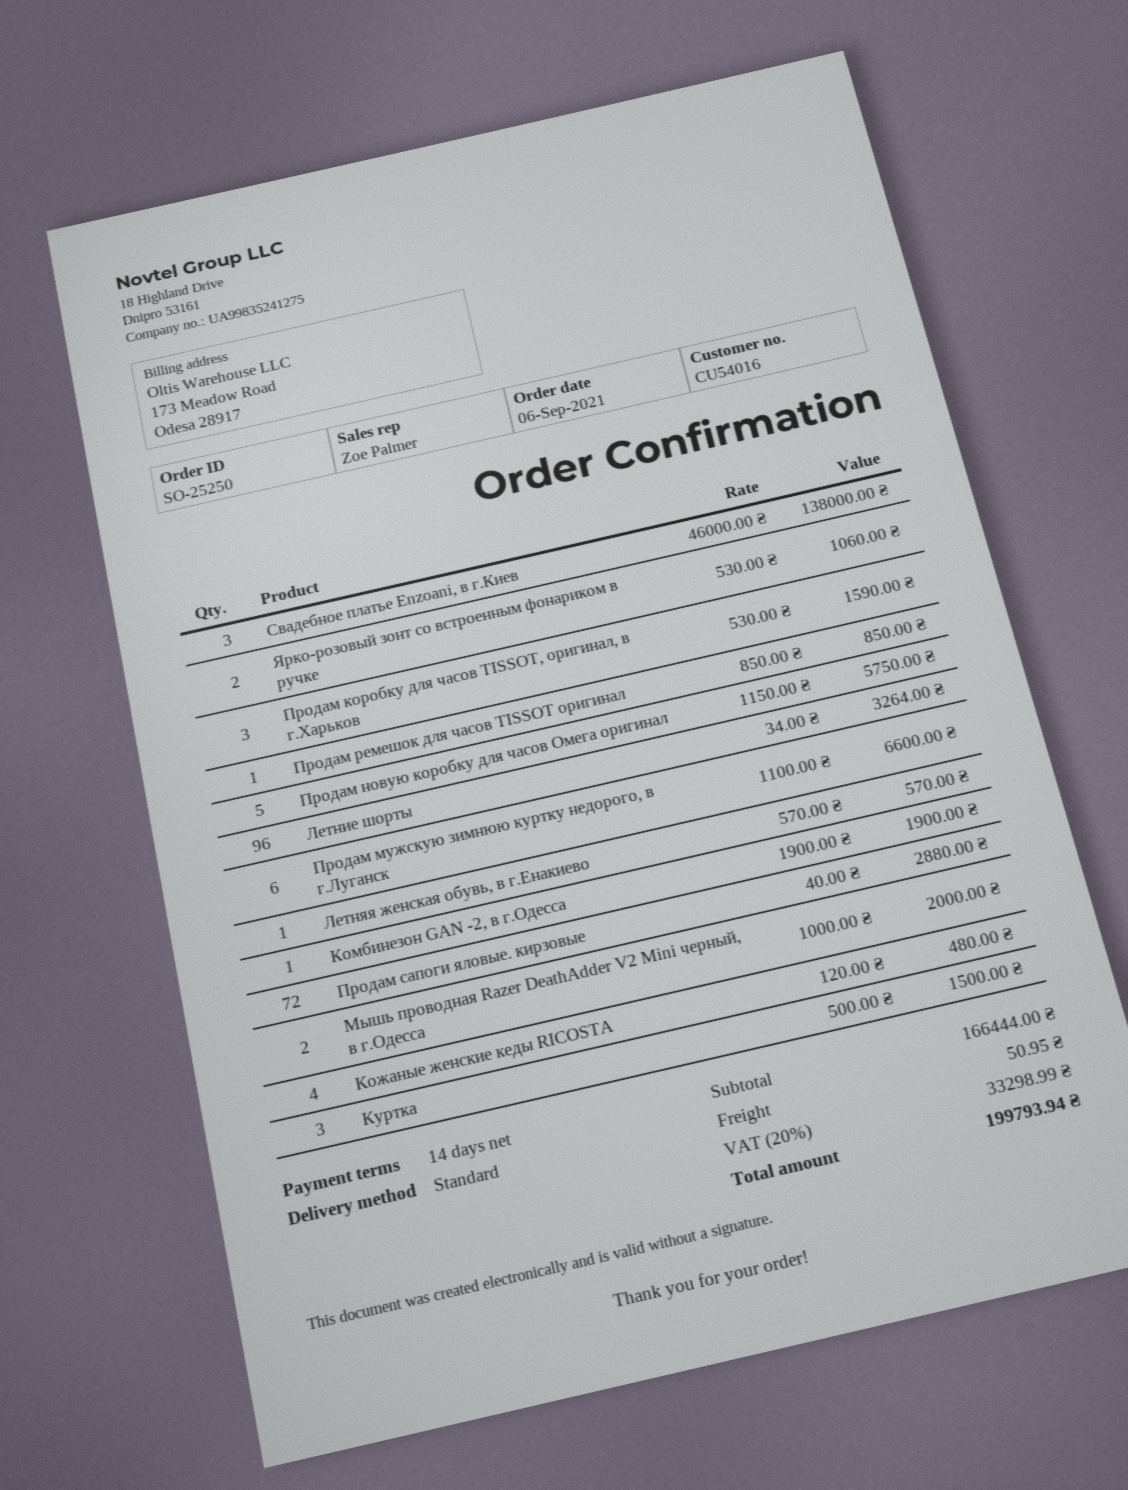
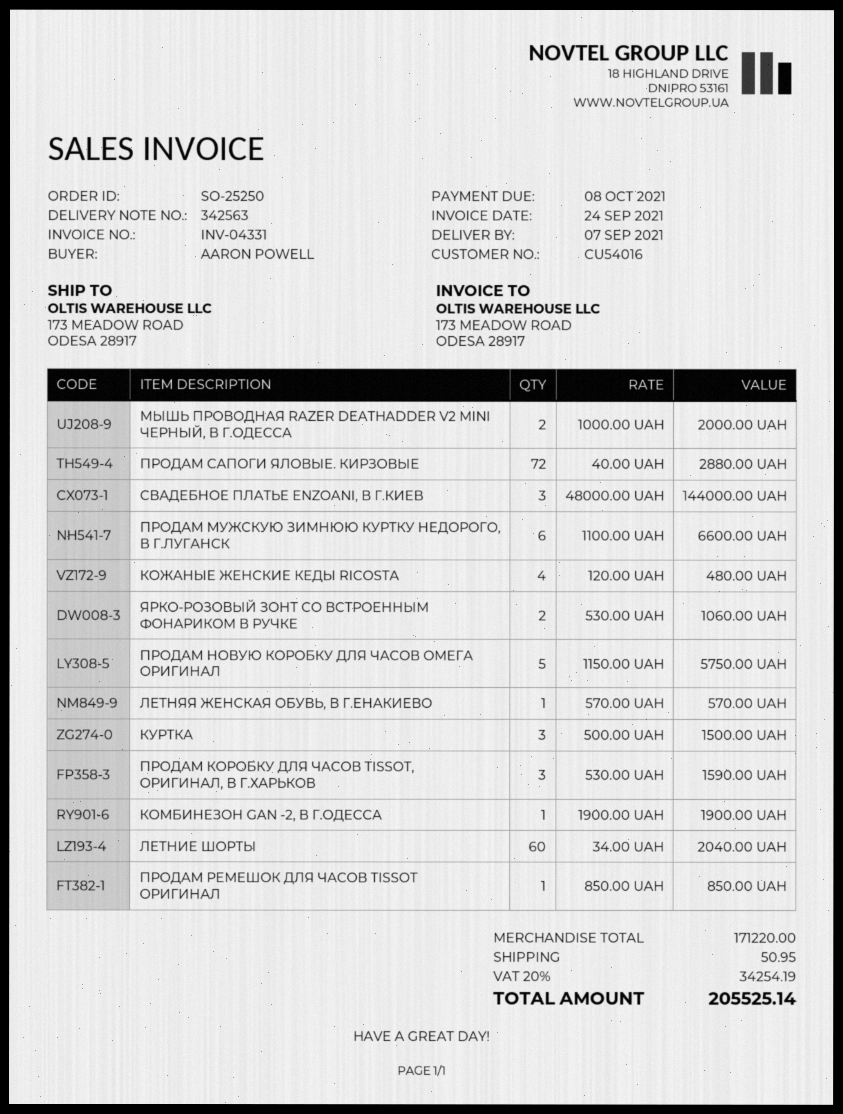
Свадебное платье Enzoani, в г.Киев: 3 x 46000.00 = 138000.00 -> 3 x 48000.00 = 144000.00
Летние шорты: 96 x 34.00 = 3264.00 -> 60 x 34.00 = 2040.00
subtotal: 166444.00 -> 171220.00
tax: 20% = 33298.99 -> 20% = 34254.19
total: 199793.94 -> 205525.14

